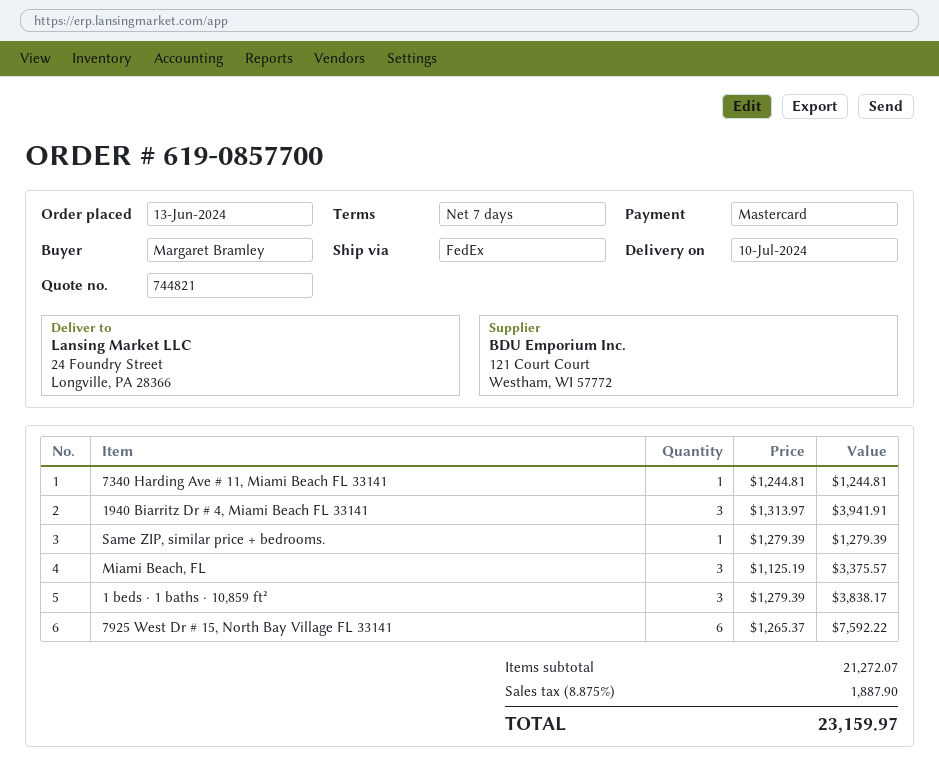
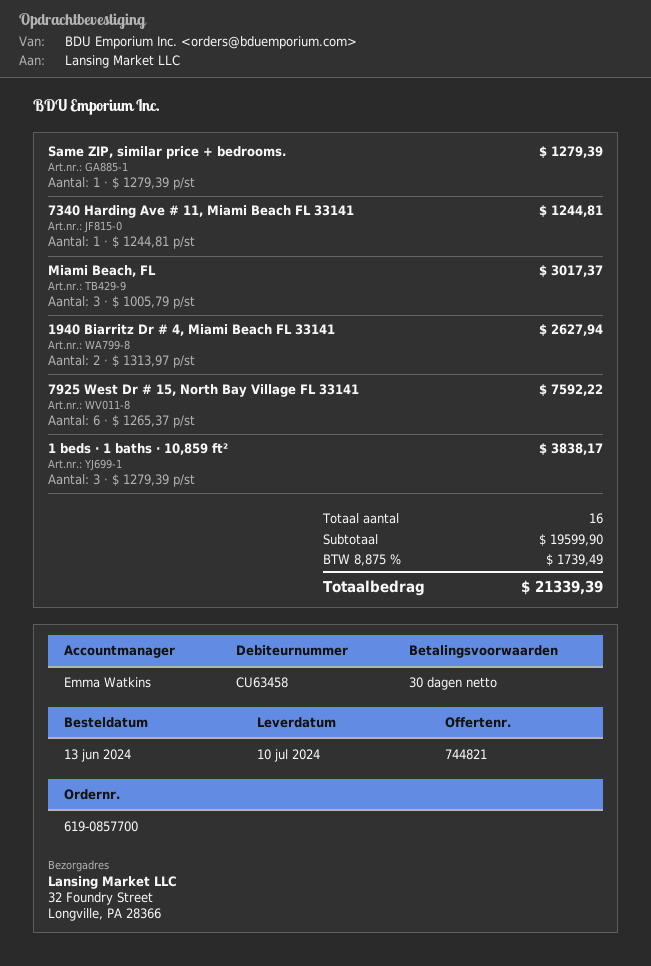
payment terms: 7 days -> 30 days
ship to: 24 Foundry Street, Longville, PA 28366 -> 32 Foundry Street, Longville, PA 28366
1940 Biarritz Dr # 4, Miami Beach FL 33141: 3 x 1313.97 = 3941.91 -> 2 x 1313.97 = 2627.94
Miami Beach, FL: 3 x 1125.19 = 3375.57 -> 3 x 1005.79 = 3017.37
subtotal: 21272.07 -> 19599.90
tax: 8.875% = 1887.90 -> 8.875% = 1739.49
total: 23159.97 -> 21339.39

